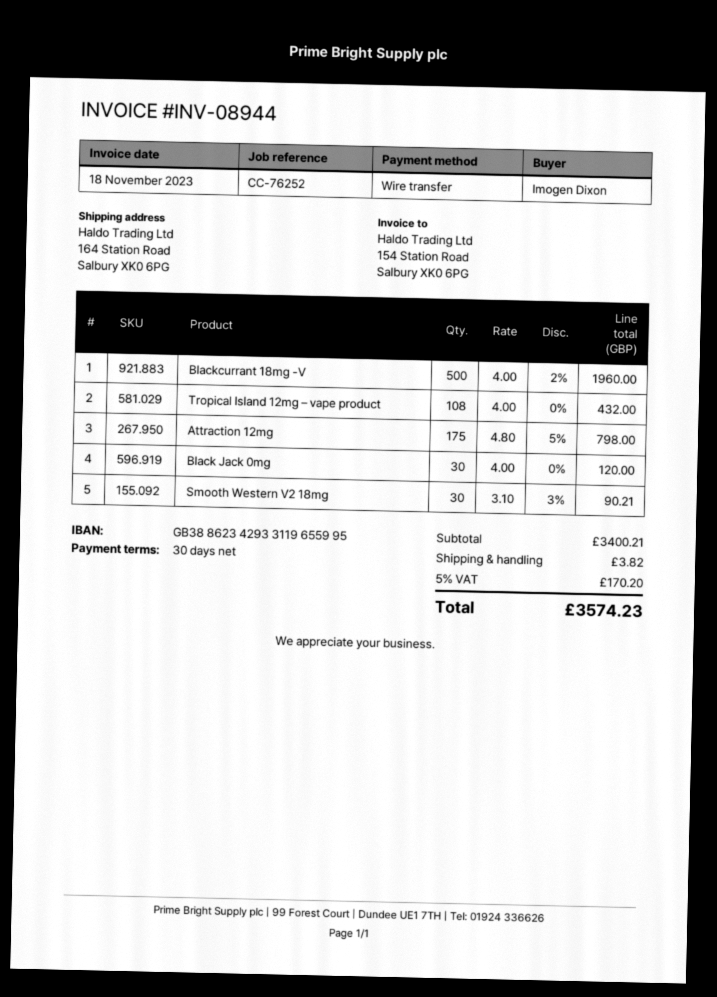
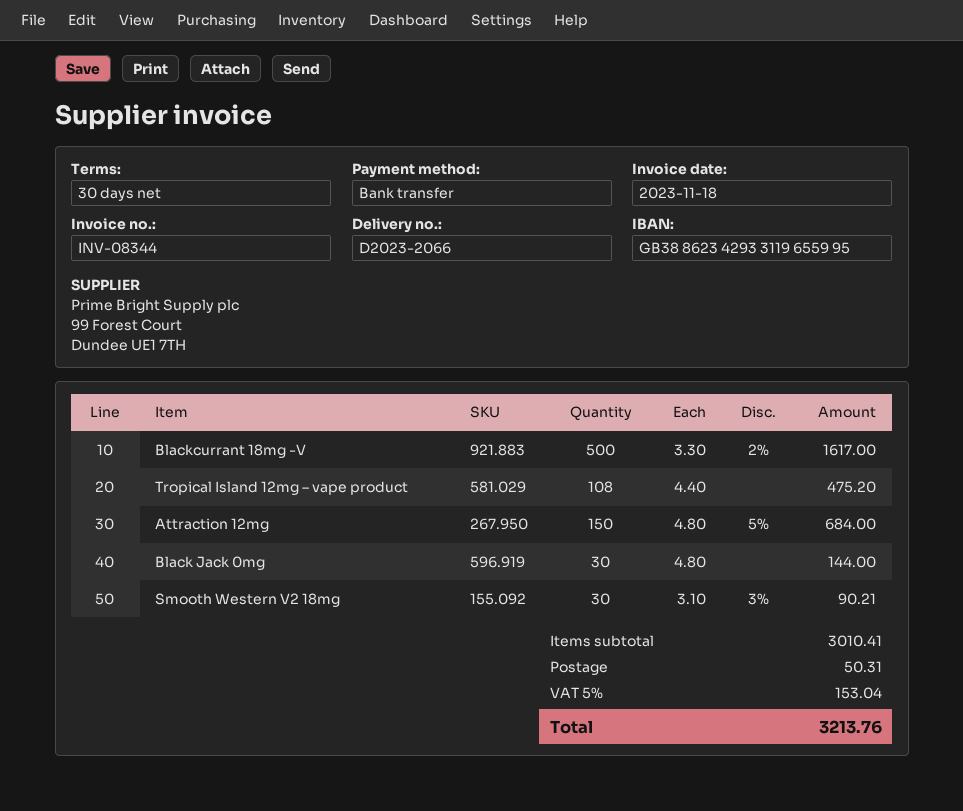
invoice number: INV-08944 -> INV-08344
Blackcurrant 18mg -V: 500 x 4.00 - 2% = 1960.00 -> 500 x 3.30 - 2% = 1617.00
Tropical Island 12mg – vape product: 108 x 4.00 = 432.00 -> 108 x 4.40 = 475.20
Attraction 12mg: 175 x 4.80 - 5% = 798.00 -> 150 x 4.80 - 5% = 684.00
Black Jack 0mg: 30 x 4.00 = 120.00 -> 30 x 4.80 = 144.00
subtotal: 3400.21 -> 3010.41
shipping: 3.82 -> 50.31
tax: 5% = 170.20 -> 5% = 153.04
total: 3574.23 -> 3213.76

